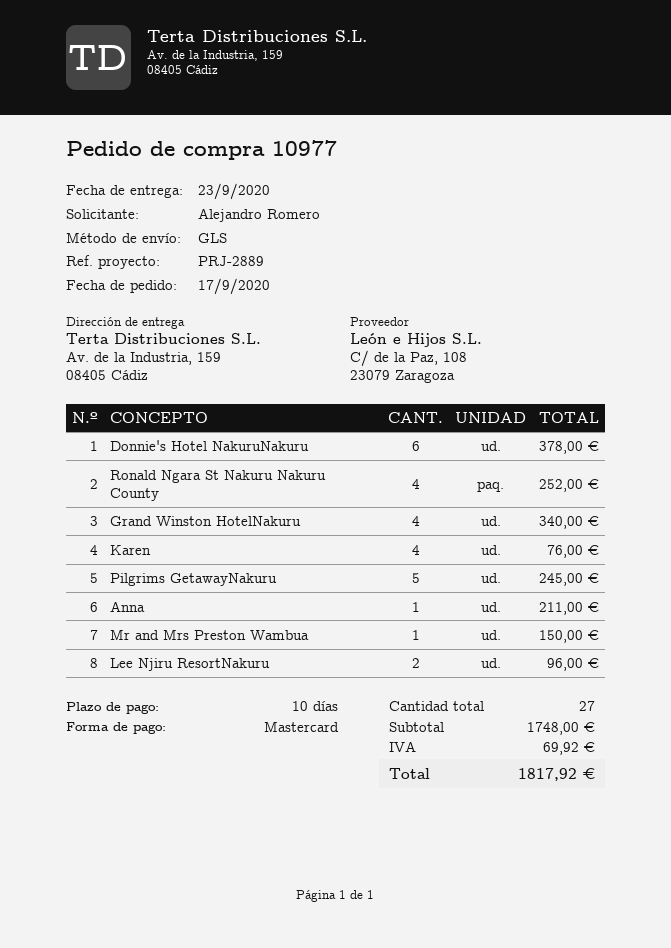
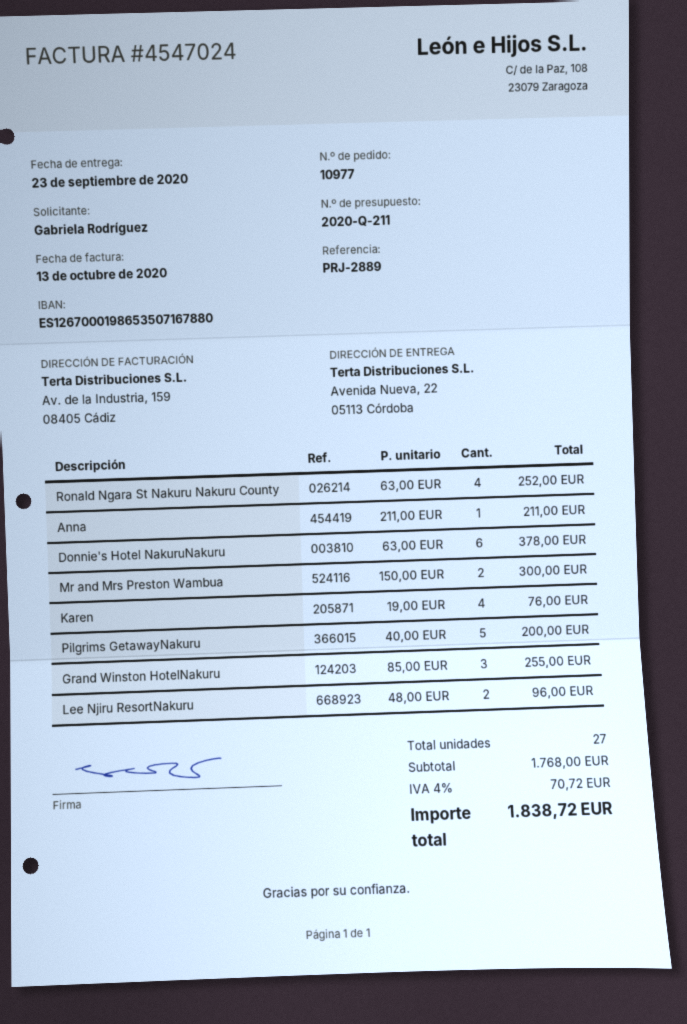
ordered by: Alejandro Romero -> Gabriela Rodríguez
ship to: Av. de la Industria, 159, 08405 Cádiz -> Avenida Nueva, 22, 05113 Córdoba
Grand Winston HotelNakuru: 4 for 340.00 -> 3 for 255.00
Pilgrims GetawayNakuru: 5 for 245.00 -> 5 for 200.00
Mr and Mrs Preston Wambua: 1 for 150.00 -> 2 for 300.00
subtotal: 1748.00 -> 1768.00
tax: 69.92 -> 70.72
total: 1817.92 -> 1838.72

